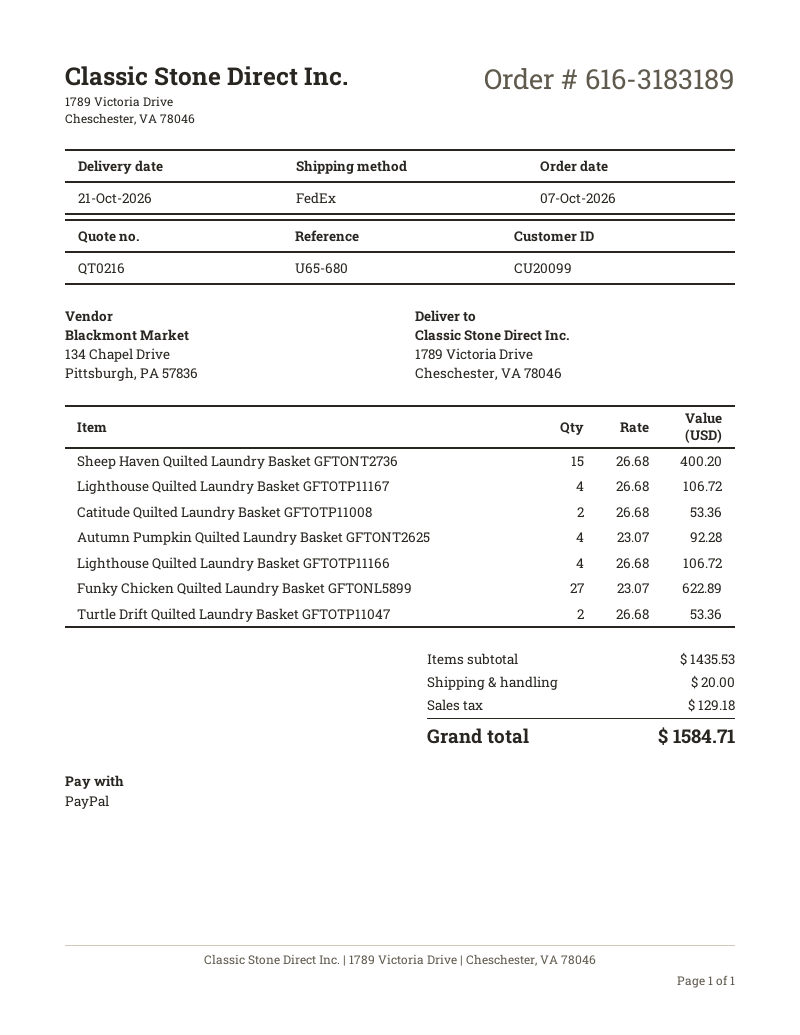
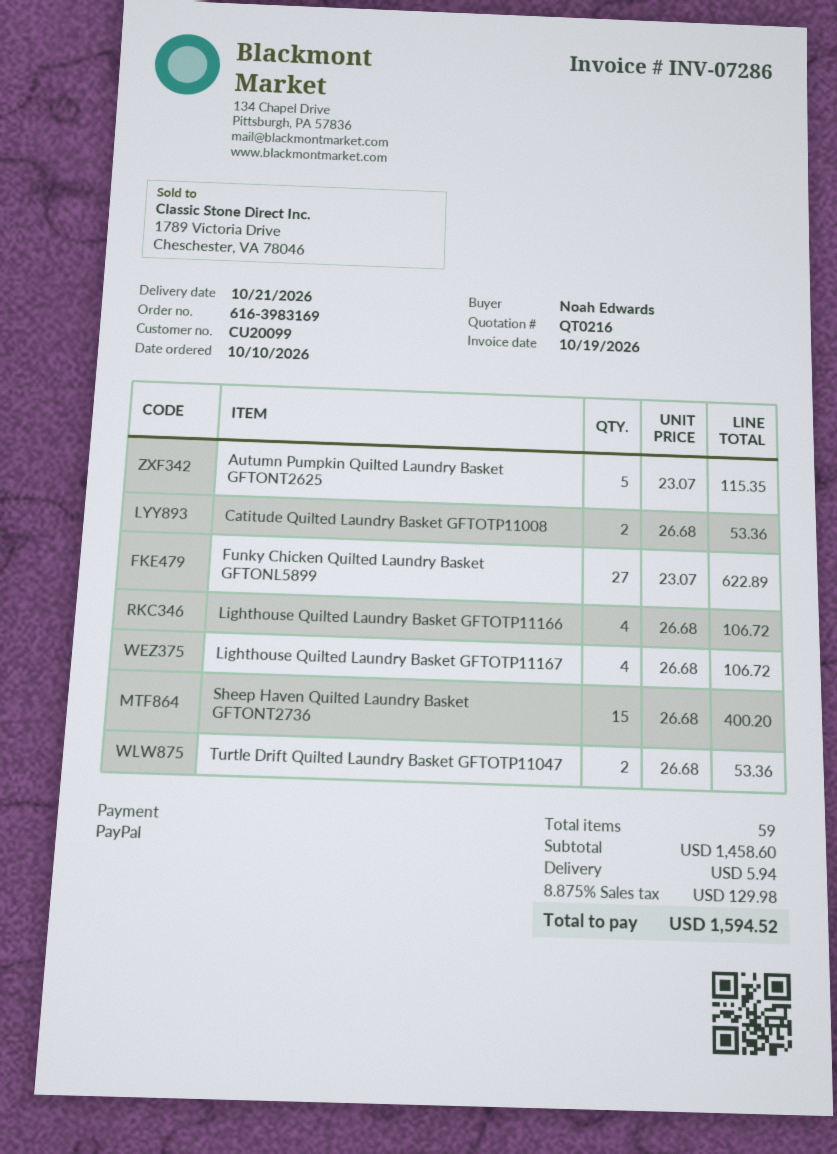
order number: 616-3183189 -> 616-3983169
order date: 2026-10-07 -> 2026-10-10
Autumn Pumpkin Quilted Laundry Basket GFTONT2625: 4 x 23.07 = 92.28 -> 5 x 23.07 = 115.35
subtotal: 1435.53 -> 1458.60
shipping: 20.00 -> 5.94
tax: 129.18 -> 129.98
total: 1584.71 -> 1594.52

